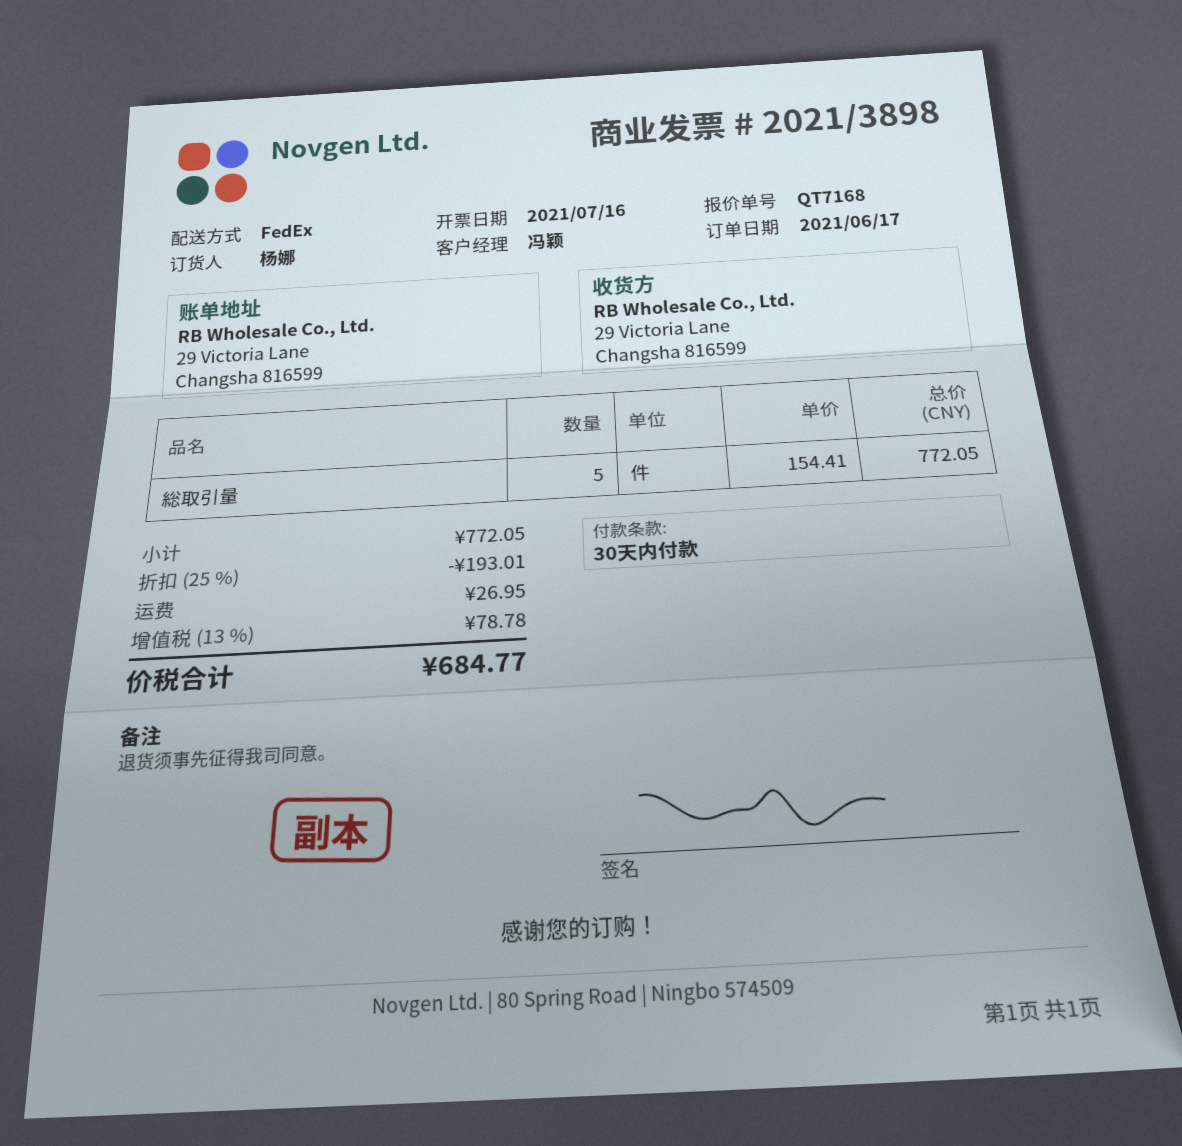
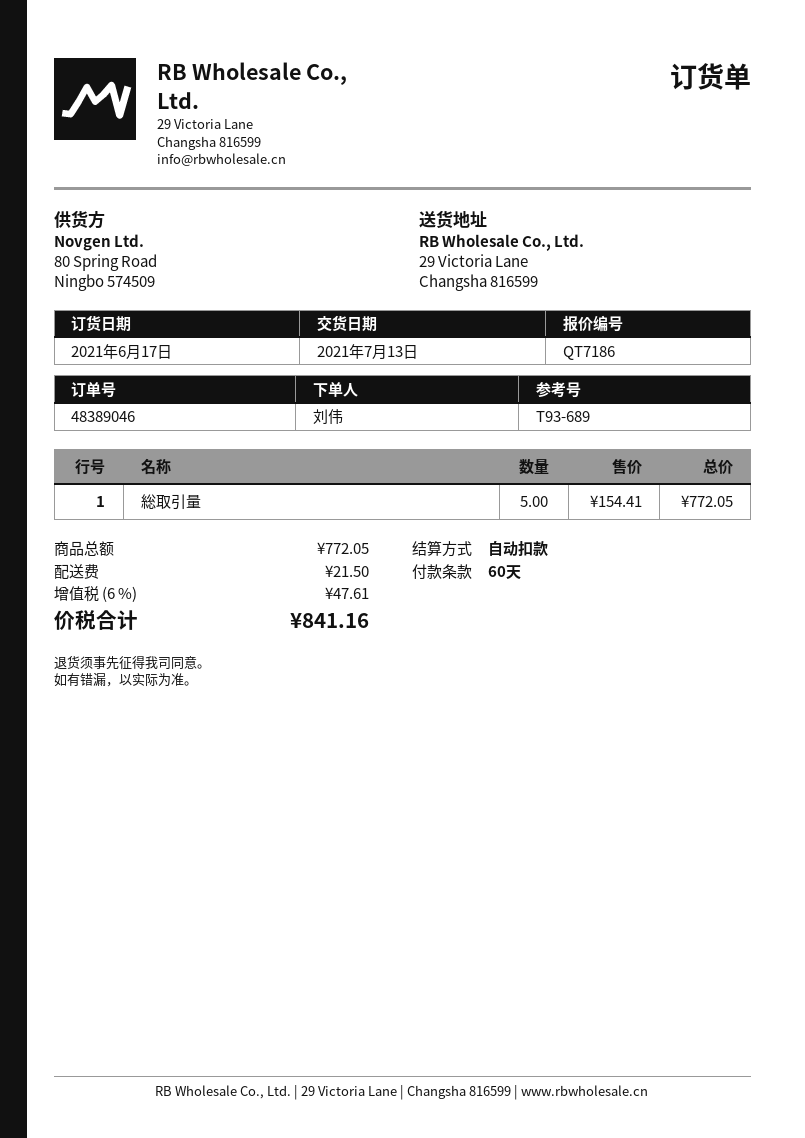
quote number: QT7168 -> QT7186
payment terms: 30 days -> 60 days
ordered by: 杨娜 -> 刘伟
discount: 25% = 193.01 -> none
shipping: 26.95 -> 21.50
tax: 13% = 78.78 -> 6% = 47.61
total: 684.77 -> 841.16

